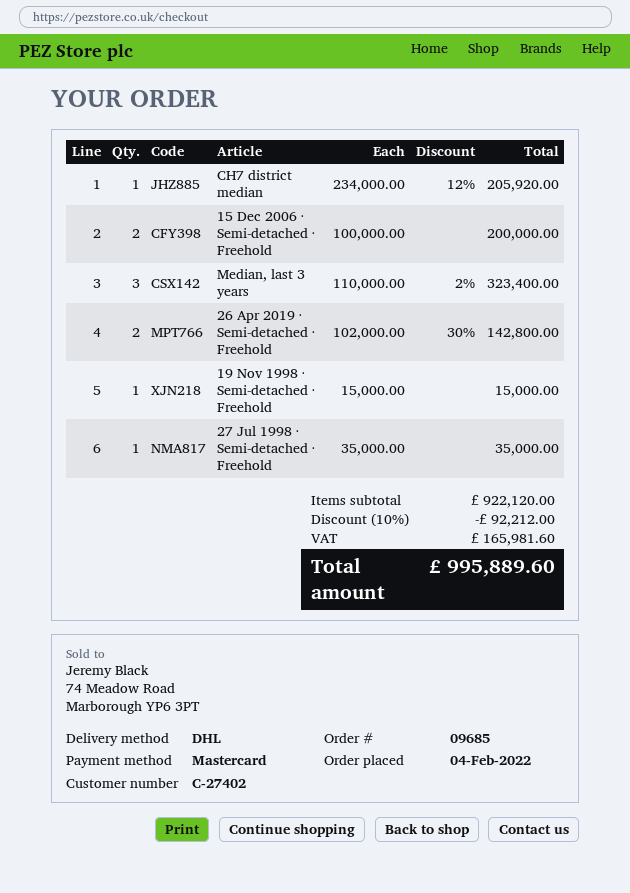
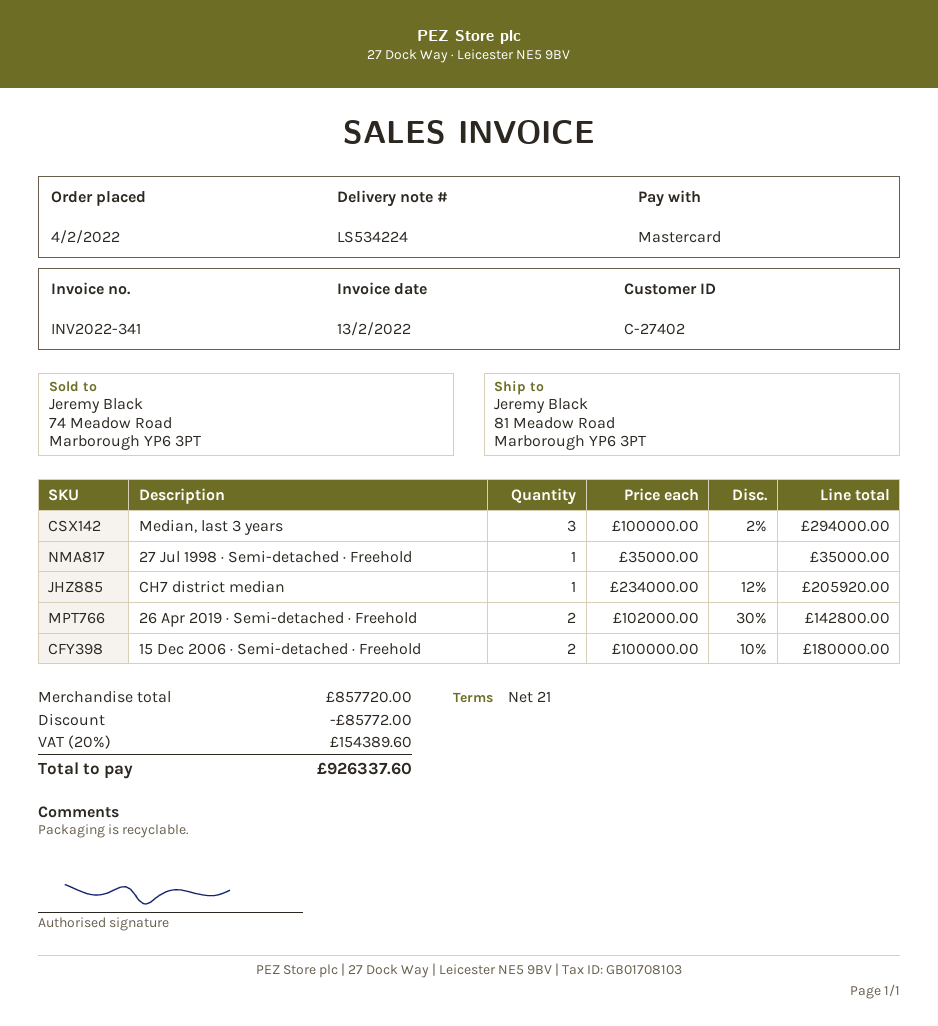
15 Dec 2006 · Semi-detached · Freehold: 2 x 100000.00 = 200000.00 -> 2 x 100000.00 - 10% = 180000.00
Median, last 3 years: 3 x 110000.00 - 2% = 323400.00 -> 3 x 100000.00 - 2% = 294000.00
19 Nov 1998 · Semi-detached · Freehold: 1 x 15000.00 = 15000.00 -> none
subtotal: 922120.00 -> 857720.00
discount: 92212.00 -> 85772.00
tax: 165981.60 -> 154389.60
total: 995889.60 -> 926337.60

